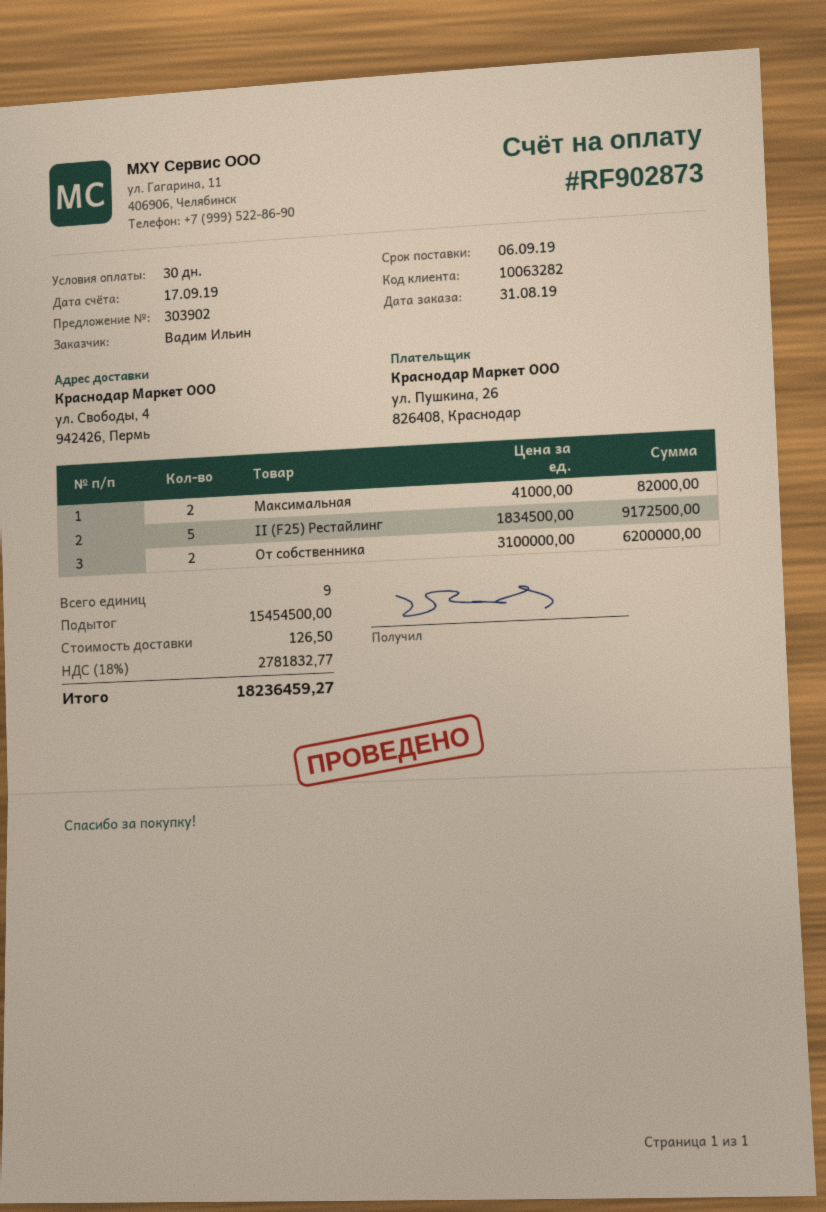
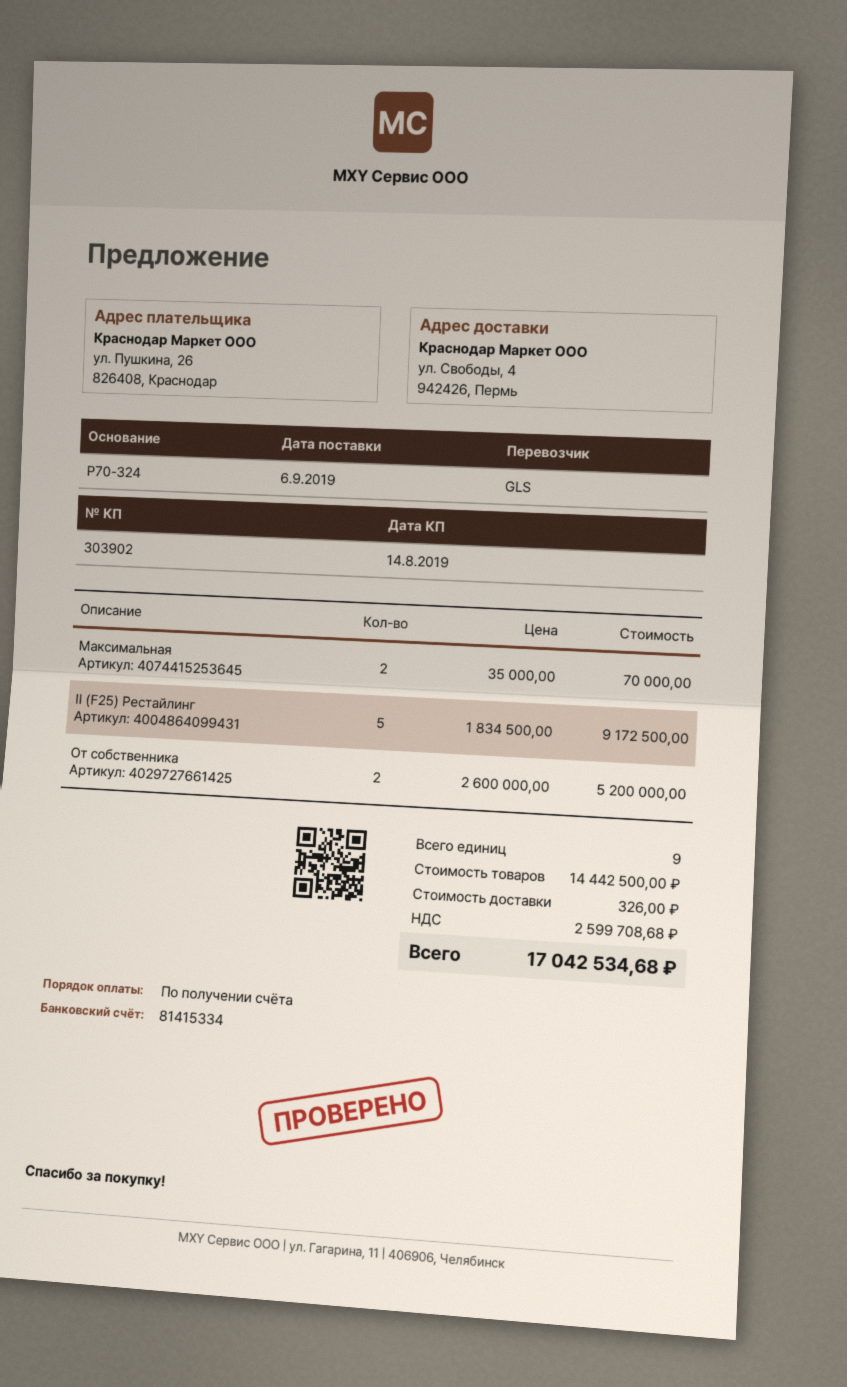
payment terms: 30 days -> on receipt
Максимальная: 2 x 41000.00 = 82000.00 -> 2 x 35000.00 = 70000.00
От собственника: 2 x 3100000.00 = 6200000.00 -> 2 x 2600000.00 = 5200000.00
subtotal: 15454500.00 -> 14442500.00
shipping: 126.50 -> 326.00
tax: 2781832.77 -> 2599708.68
total: 18236459.27 -> 17042534.68

